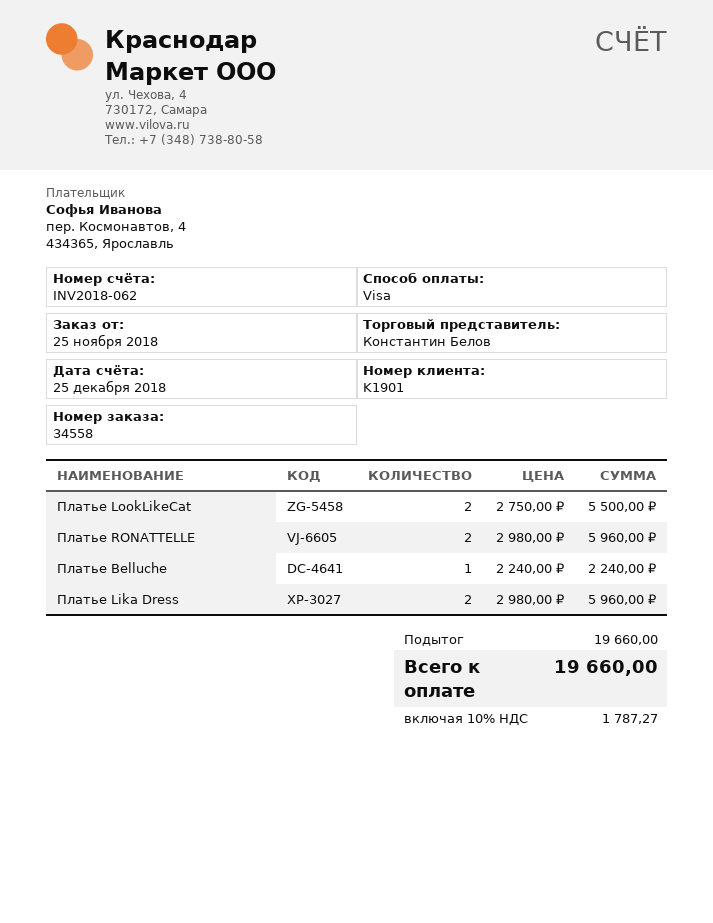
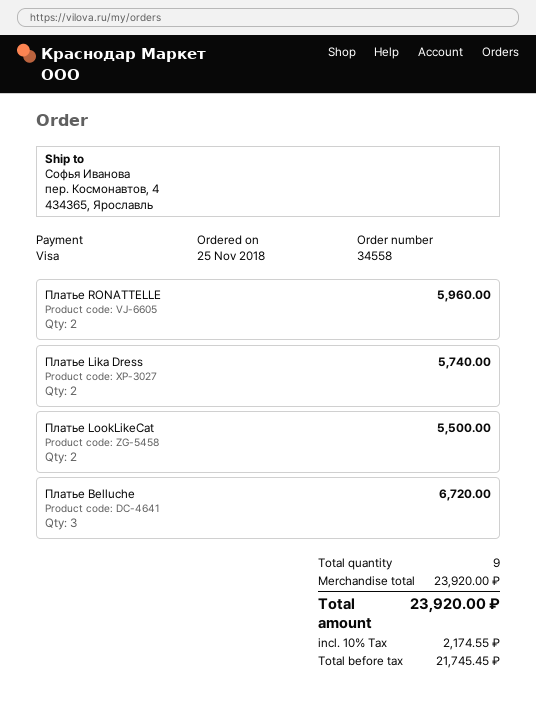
Платье Belluche: 1 for 2240.00 -> 3 for 6720.00
Платье Lika Dress: 2 for 5960.00 -> 2 for 5740.00
subtotal: 19660.00 -> 23920.00
tax: 10% = 1787.27 -> 10% = 2174.55
total: 19660.00 -> 23920.00

